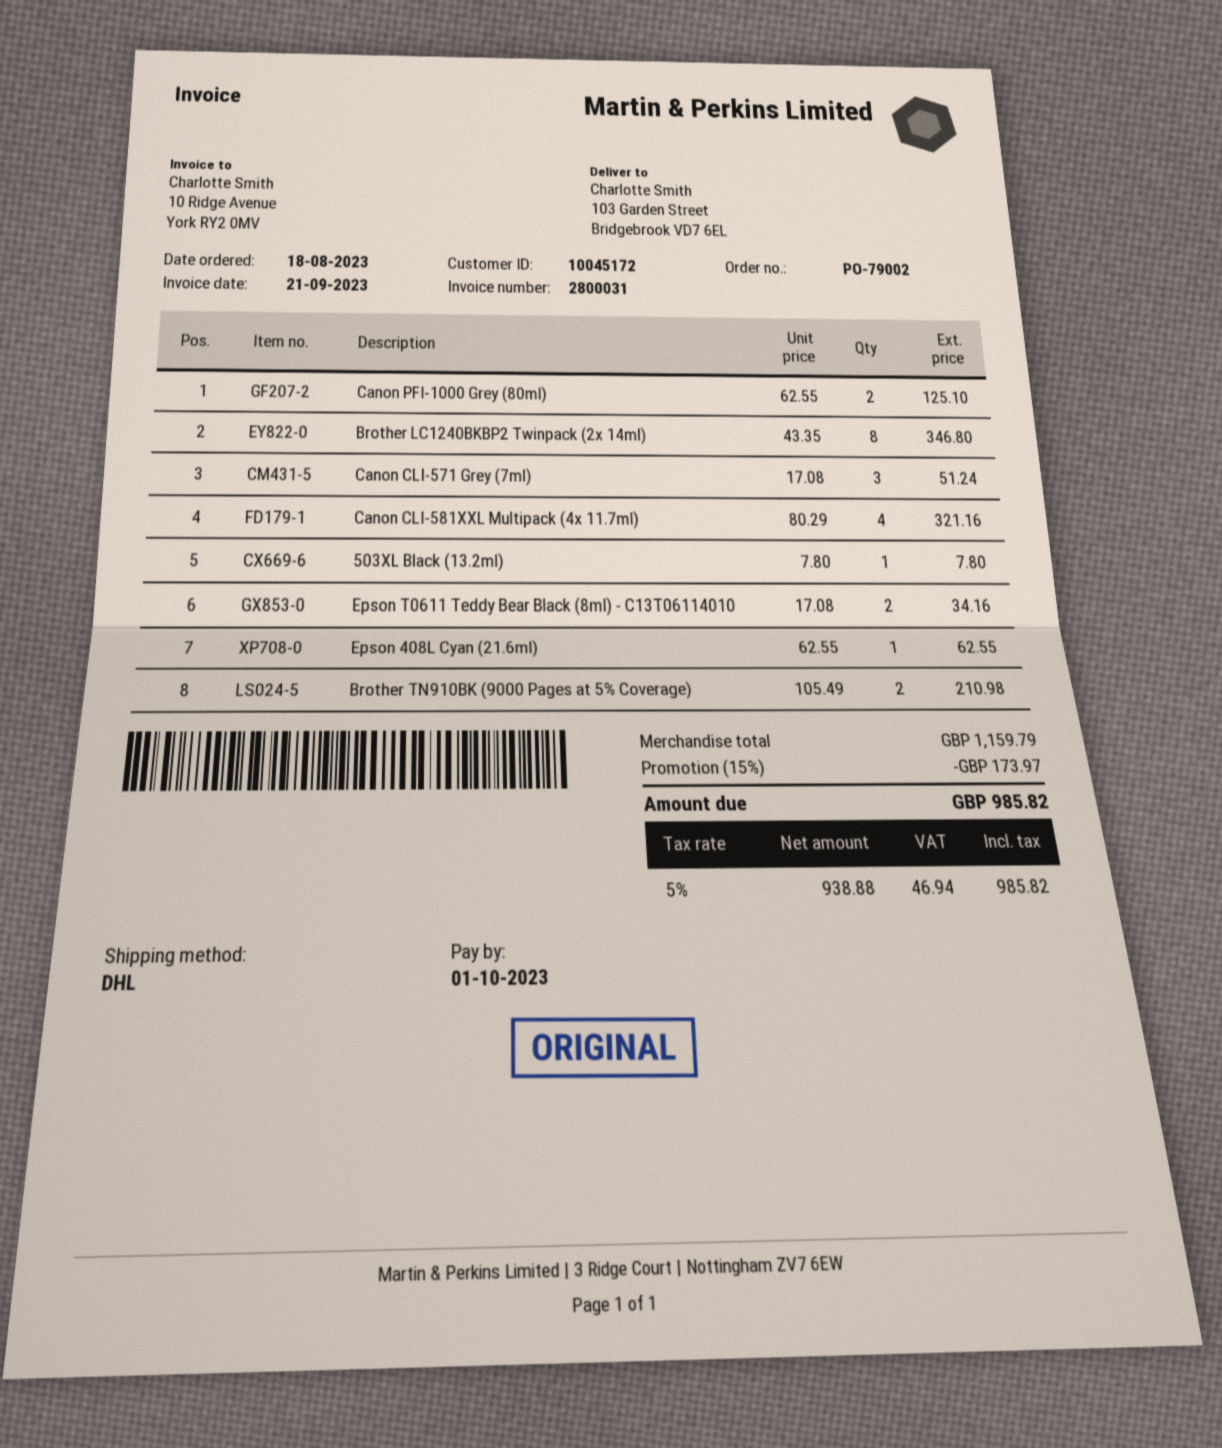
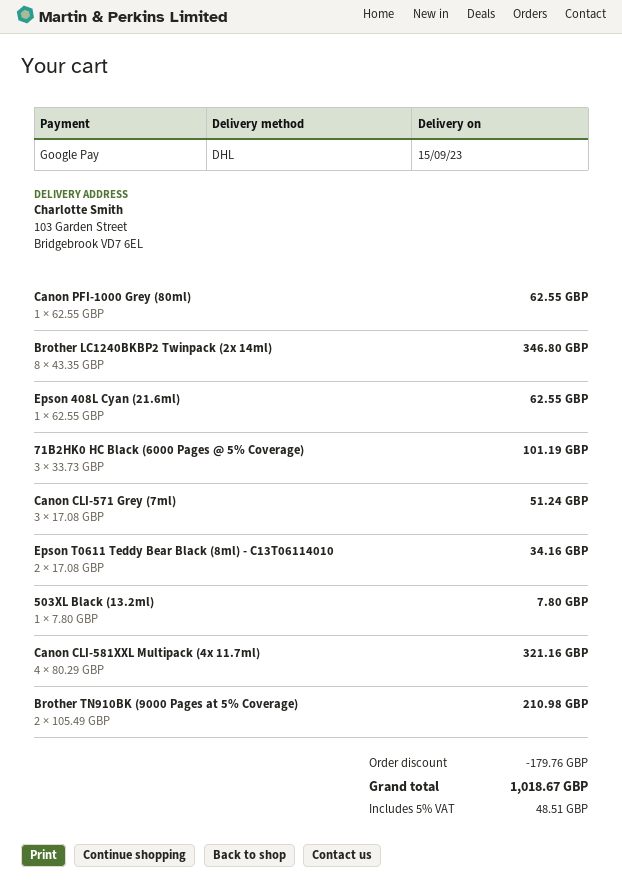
Canon PFI-1000 Grey (80ml): 2 x 62.55 = 125.10 -> 1 x 62.55 = 62.55
71B2HK0 HC Black (6000 Pages @ 5% Coverage): none -> 3 x 33.73 = 101.19
discount: 173.97 -> 179.76
tax: 5% = 46.94 -> 5% = 48.51
total: 985.82 -> 1018.67

